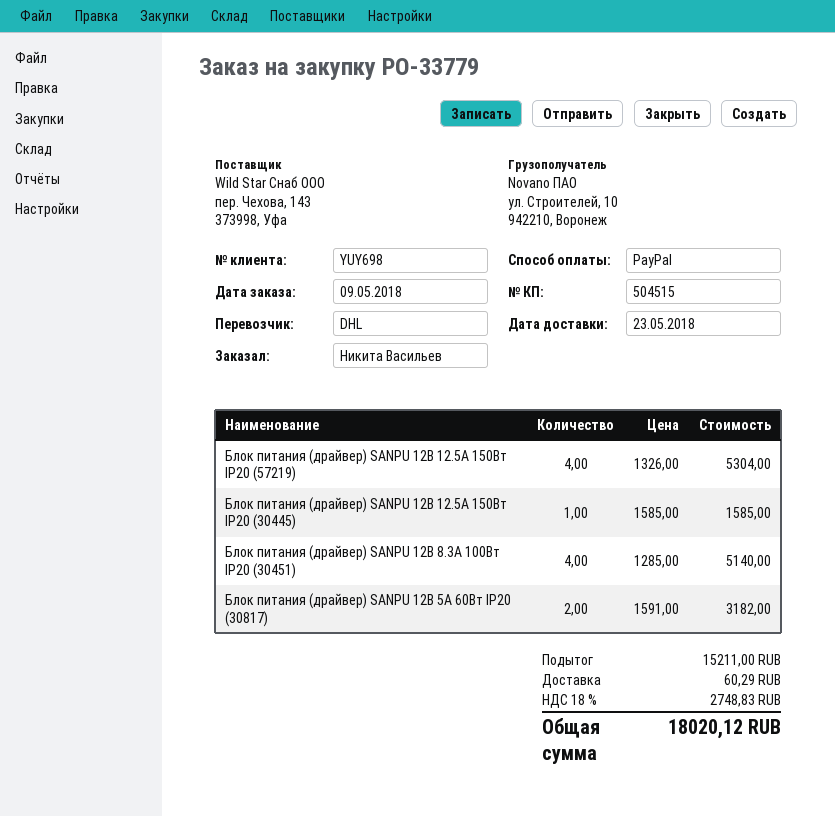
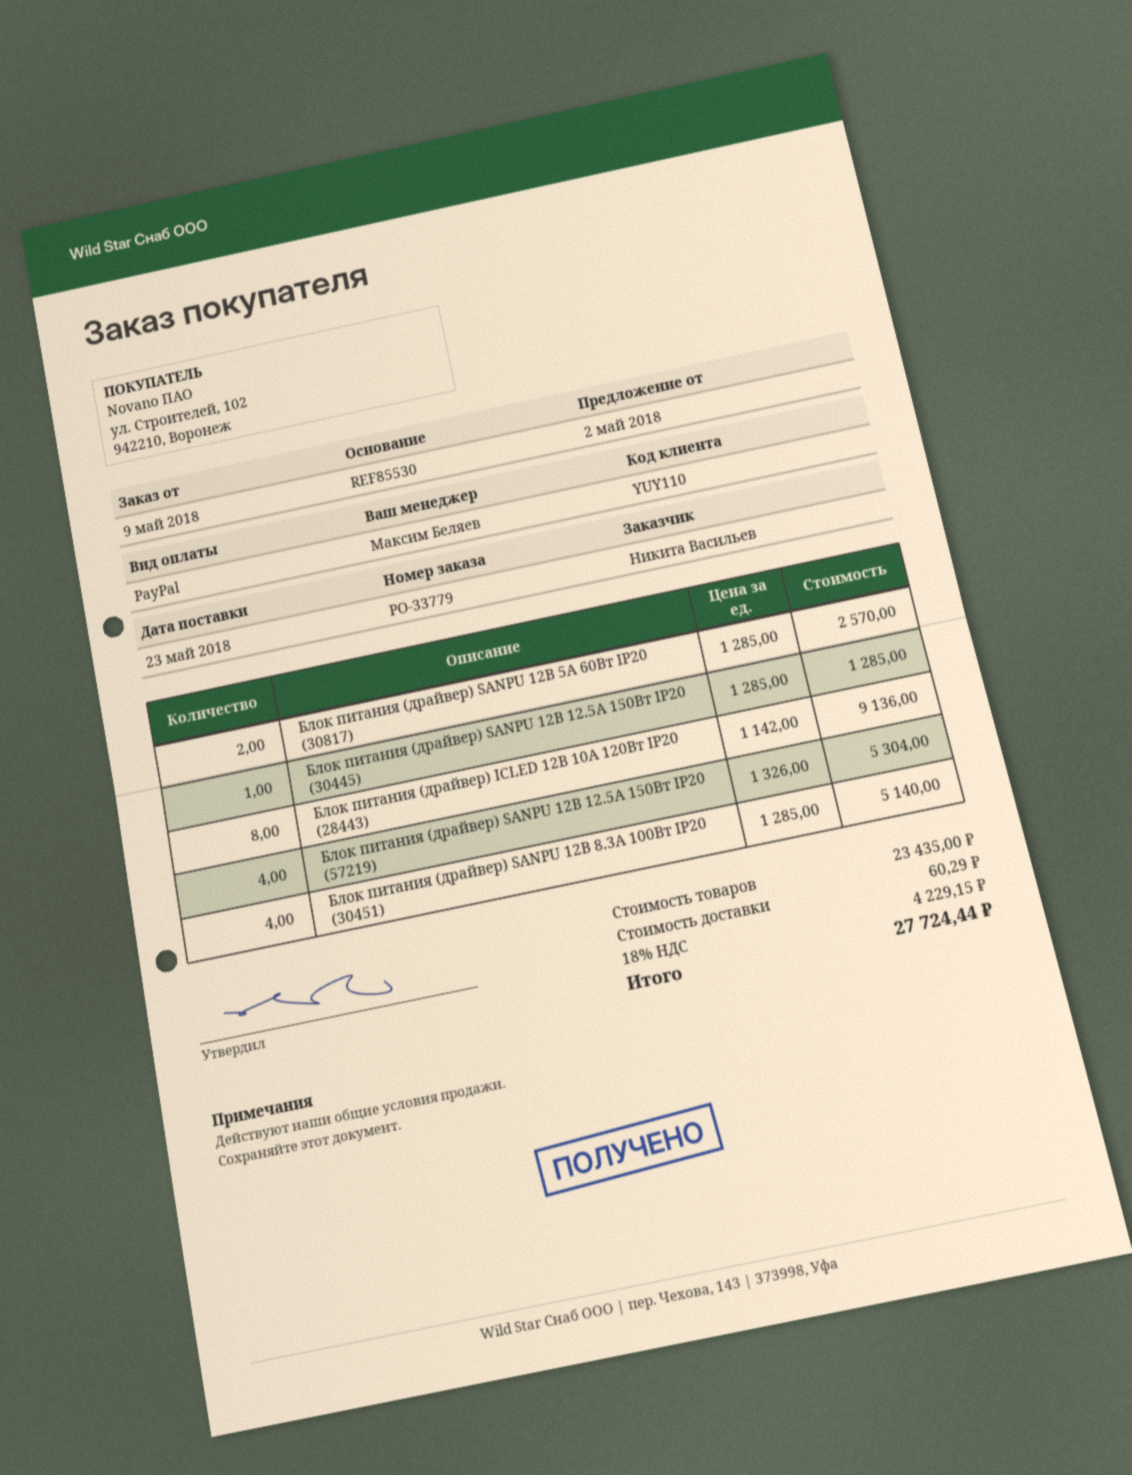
customer number: YUY698 -> YUY110
Блок питания (драйвер) SANPU 12В 12.5A 150Вт IP20 (30445): 1 x 1585.00 = 1585.00 -> 1 x 1285.00 = 1285.00
Блок питания (драйвер) SANPU 12В 5A 60Вт IP20 (30817): 2 x 1591.00 = 3182.00 -> 2 x 1285.00 = 2570.00
Блок питания (драйвер) ICLED 12В 10A 120Вт IP20 (28443): none -> 8 x 1142.00 = 9136.00
subtotal: 15211.00 -> 23435.00
tax: 18% = 2748.83 -> 18% = 4229.15
total: 18020.12 -> 27724.44

